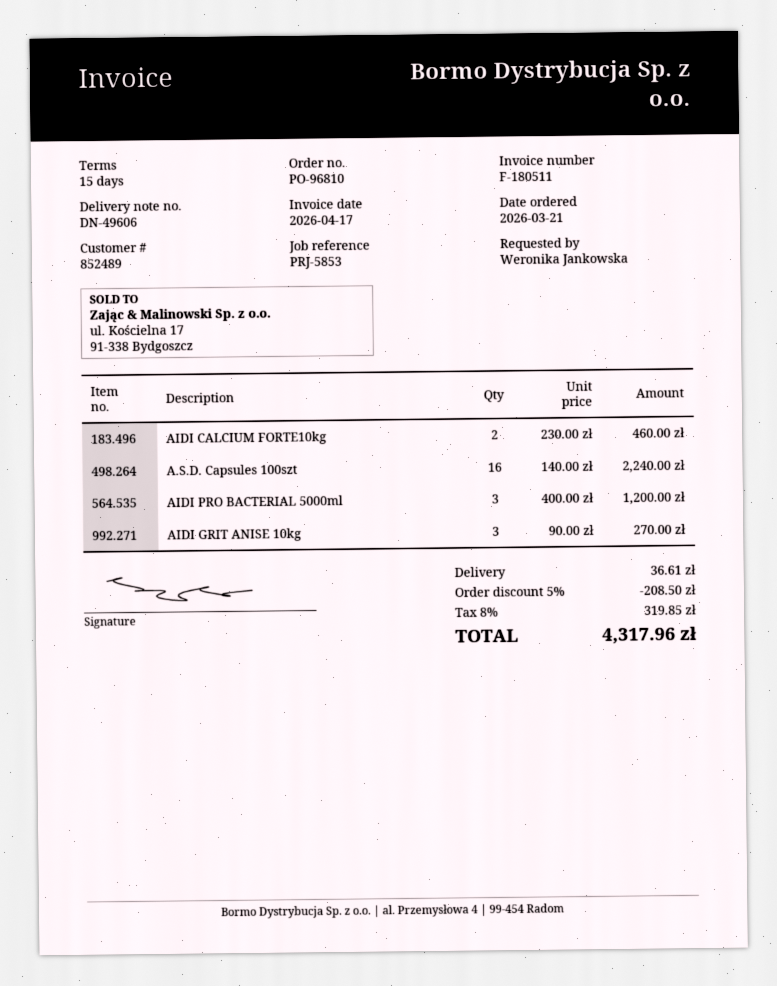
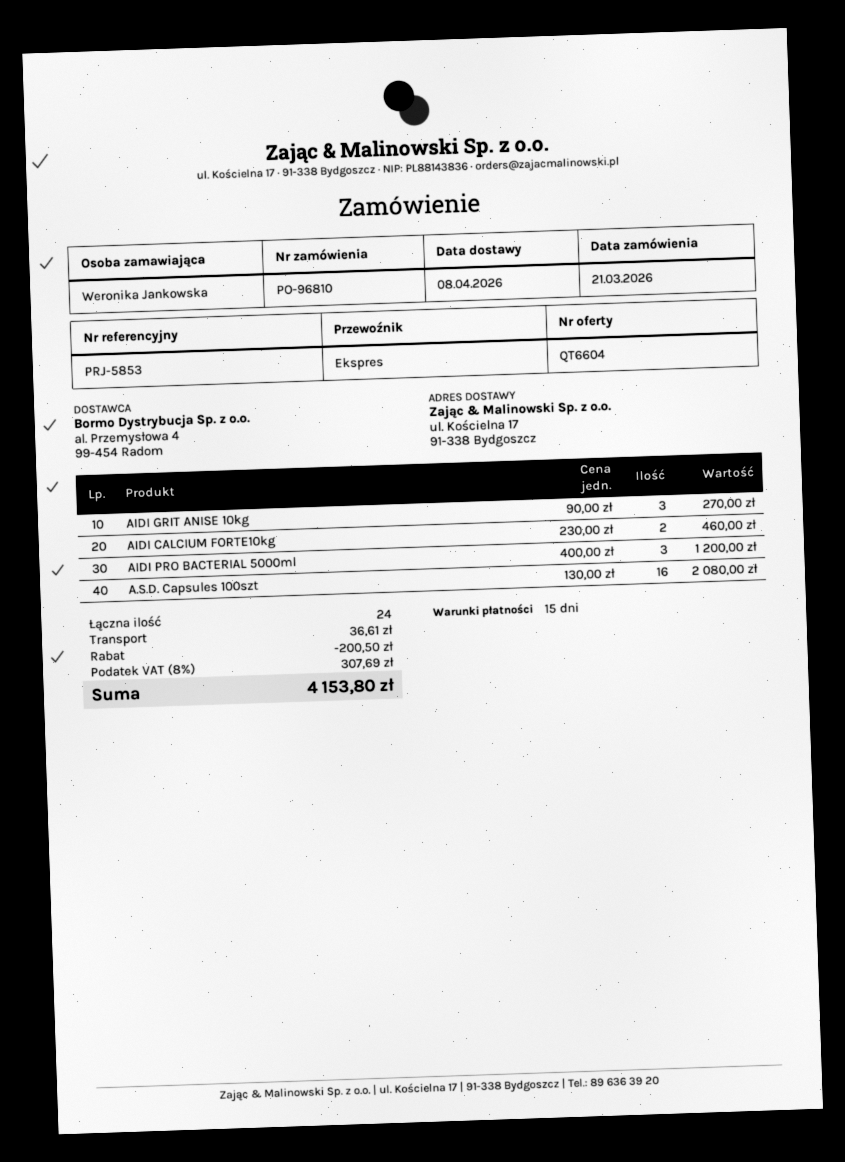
A.S.D. Capsules 100szt: 16 x 140.00 = 2240.00 -> 16 x 130.00 = 2080.00
discount: 208.50 -> 200.50
tax: 8% = 319.85 -> 8% = 307.69
total: 4317.96 -> 4153.80

